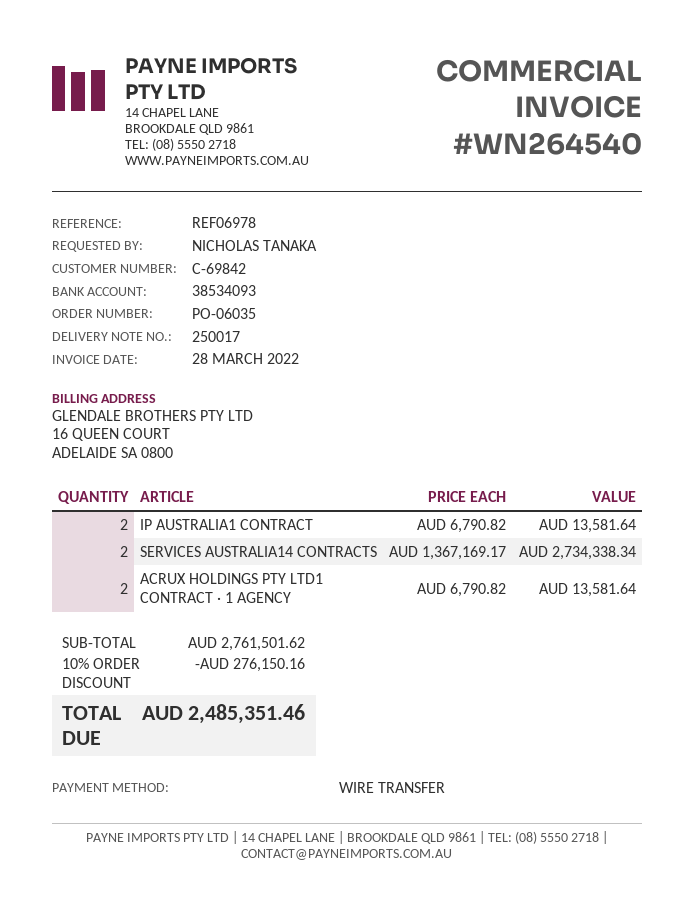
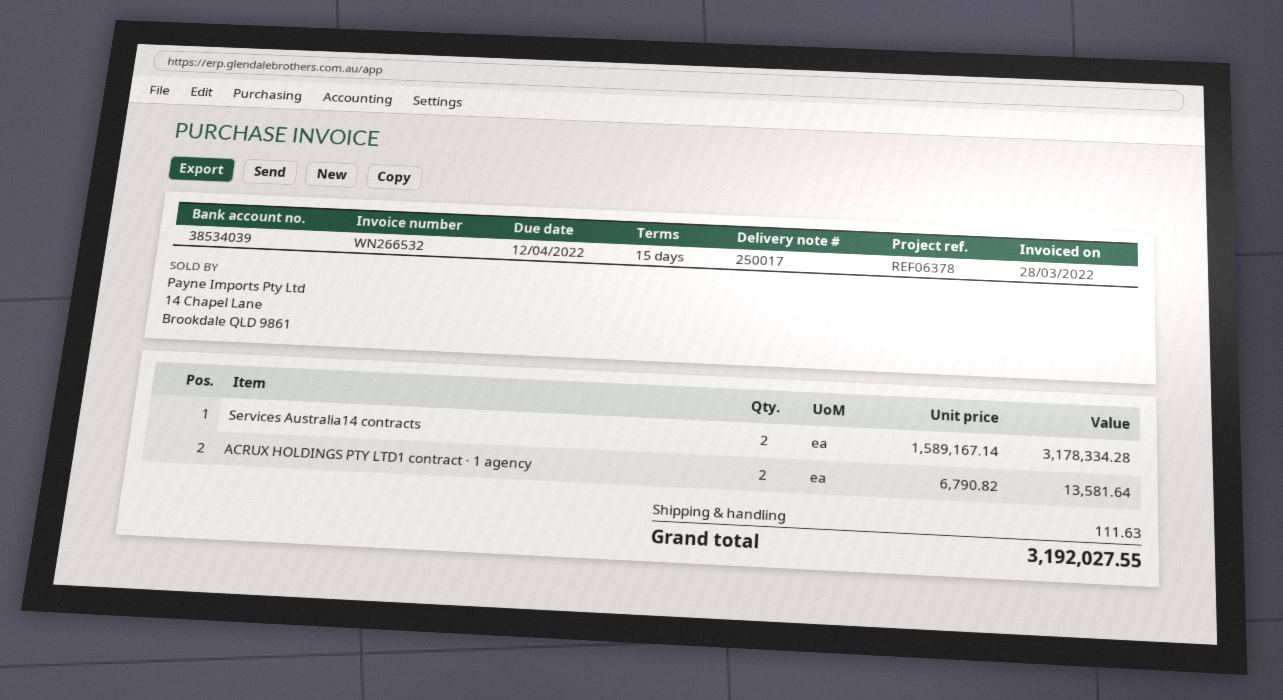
invoice number: WN264540 -> WN266532
reference: REF06978 -> REF06378
bank account: 38534093 -> 38534039
IP AUSTRALIA1 CONTRACT: 2 x 6790.82 = 13581.64 -> none
SERVICES AUSTRALIA14 CONTRACTS: 2 x 1367169.17 = 2734338.34 -> 2 x 1589167.14 = 3178334.28
discount: 10% = 276150.16 -> none
shipping: none -> 111.63
total: 2485351.46 -> 3192027.55

